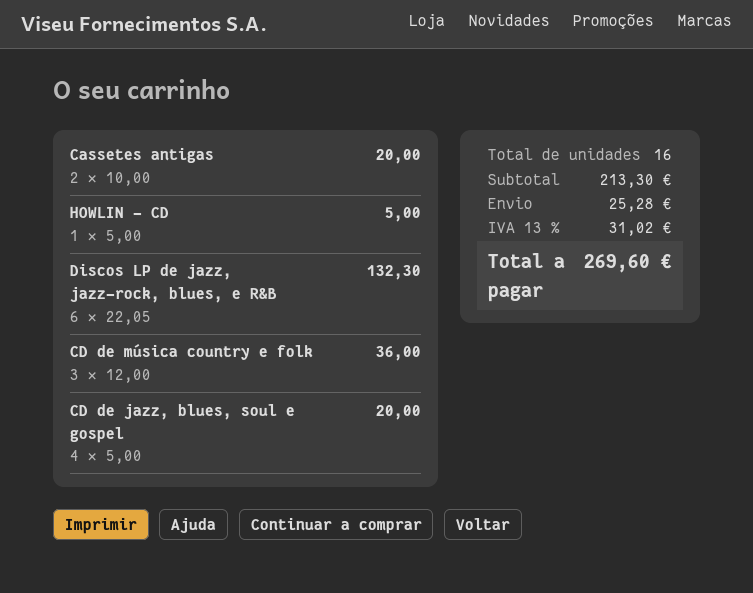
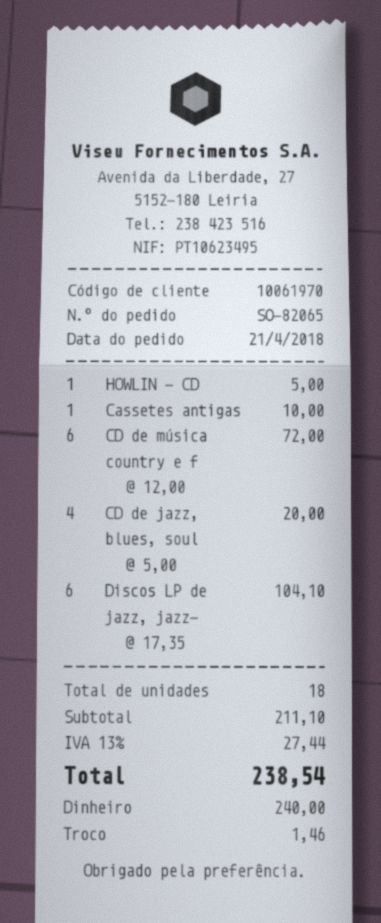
Cassetes antigas: 2 x 10.00 = 20.00 -> 1 x 10.00 = 10.00
Discos LP de jazz, jazz-rock, blues, e R&B: 6 x 22.05 = 132.30 -> 6 x 17.35 = 104.10
CD de música country e folk: 3 x 12.00 = 36.00 -> 6 x 12.00 = 72.00
total quantity: 16 -> 18
subtotal: 213.30 -> 211.10
shipping: 25.28 -> none
tax: 13% = 31.02 -> 13% = 27.44
total: 269.60 -> 238.54

